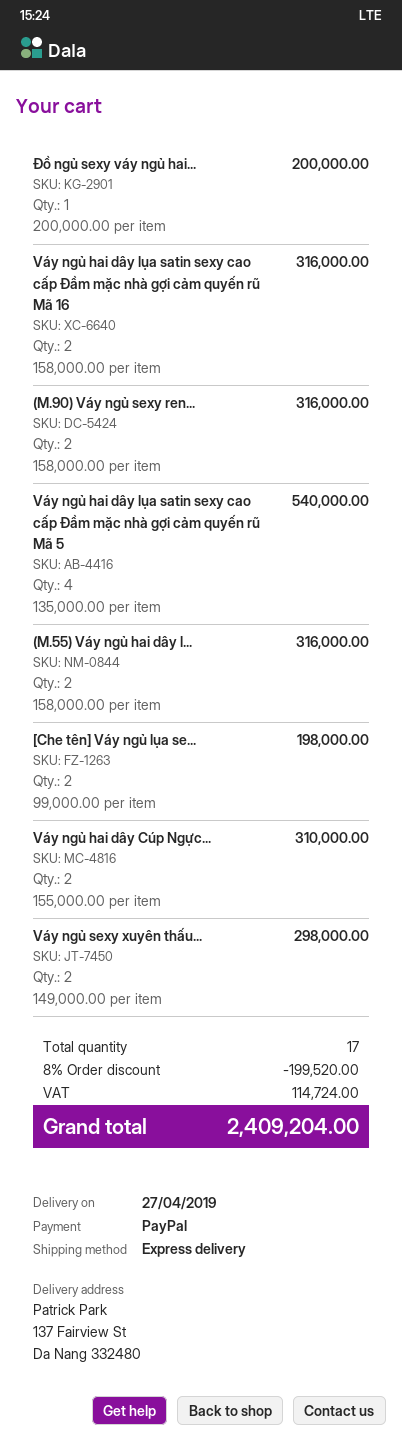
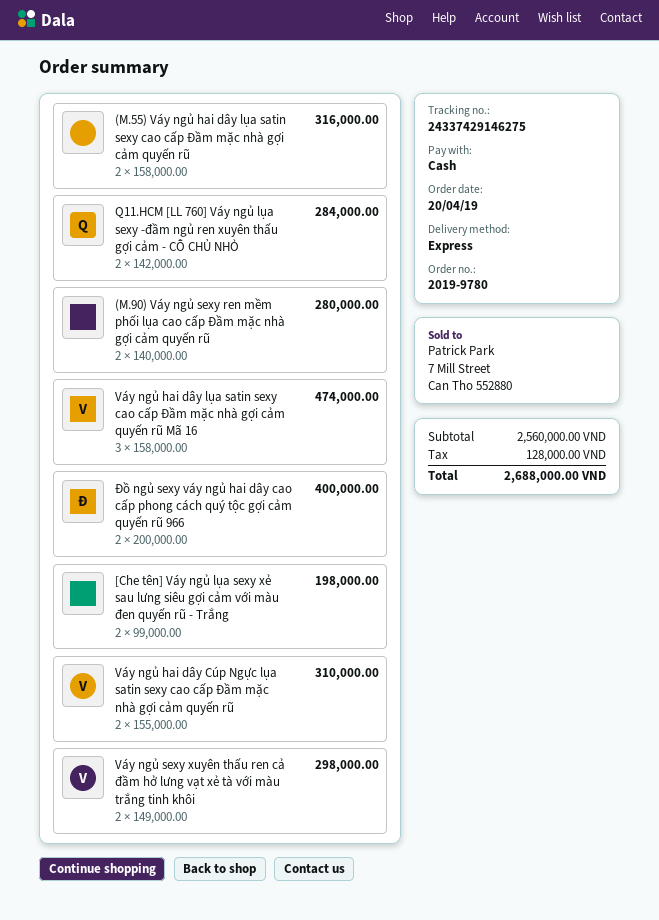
payment method: PayPal -> cash
Đồ ngủ sexy váy ngủ hai...: 1 x 200000.00 = 200000.00 -> 2 x 200000.00 = 400000.00
Váy ngủ hai dây lụa satin sexy cao cấp Đầm mặc nhà gợi cảm quyến rũ Mã 16: 2 x 158000.00 = 316000.00 -> 3 x 158000.00 = 474000.00
(M.90) Váy ngủ sexy ren...: 2 x 158000.00 = 316000.00 -> 2 x 140000.00 = 280000.00
Váy ngủ hai dây lụa satin sexy cao cấp Đầm mặc nhà gợi cảm quyến rũ Mã 5: 4 x 135000.00 = 540000.00 -> none
Q11.HCM [LL 760] Váy ngủ lụa sexy -đầm ngủ ren xuyên thấu gợi cảm - CÔ CHỦ NHỎ: none -> 2 x 142000.00 = 284000.00
discount: 8% = 199520.00 -> none
tax: 114724.00 -> 128000.00
total: 2409204.00 -> 2688000.00

